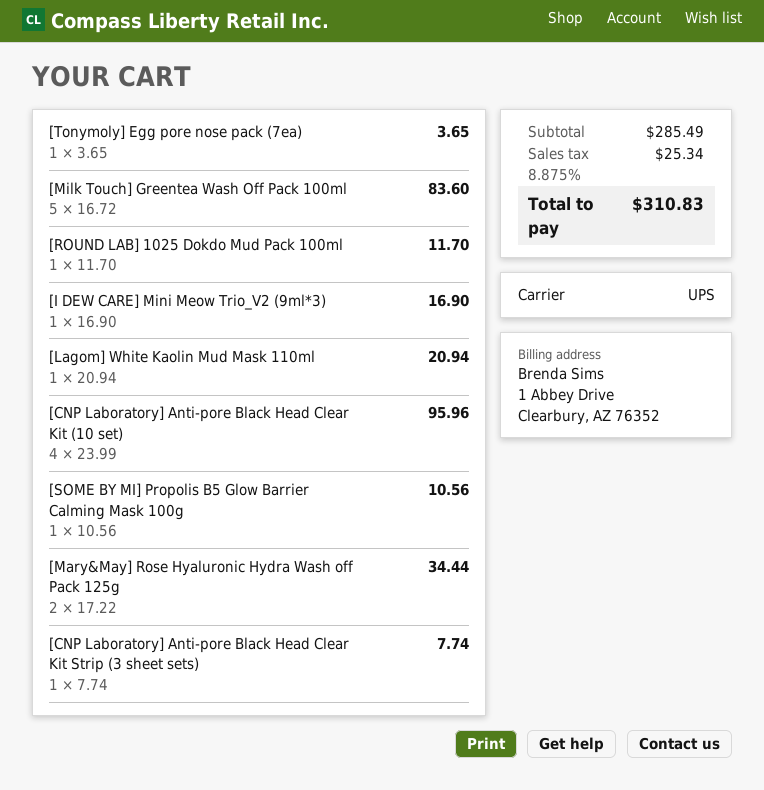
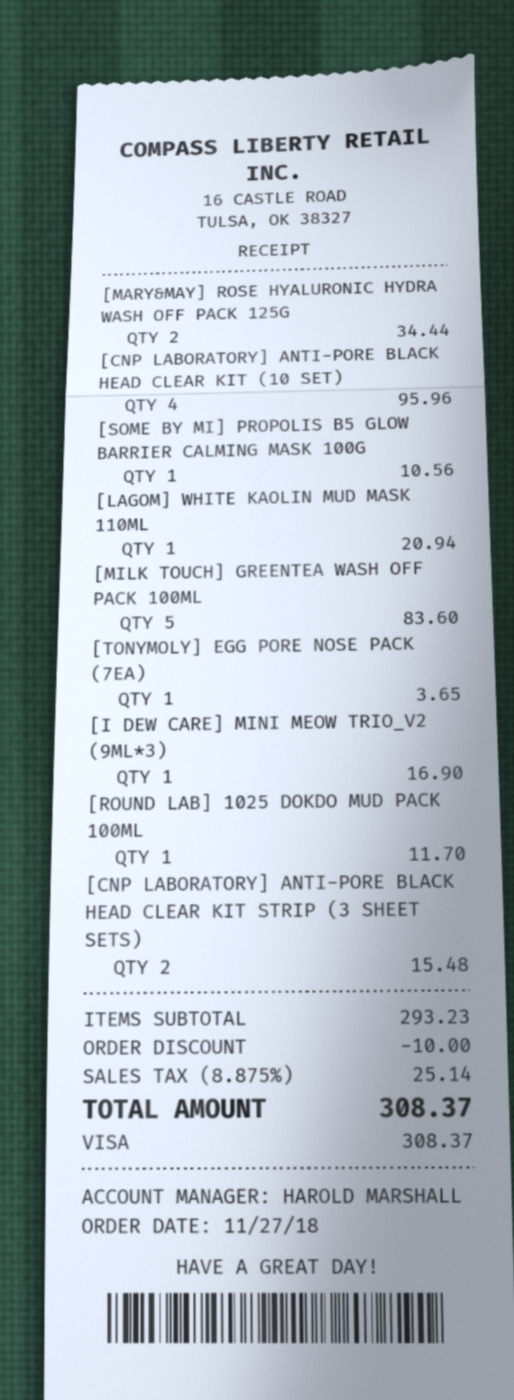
[CNP Laboratory] Anti-pore Black Head Clear Kit Strip (3 sheet sets): 1 for 7.74 -> 2 for 15.48
subtotal: 285.49 -> 293.23
discount: none -> 10.00
tax: 8.875% = 25.34 -> 8.875% = 25.14
total: 310.83 -> 308.37

